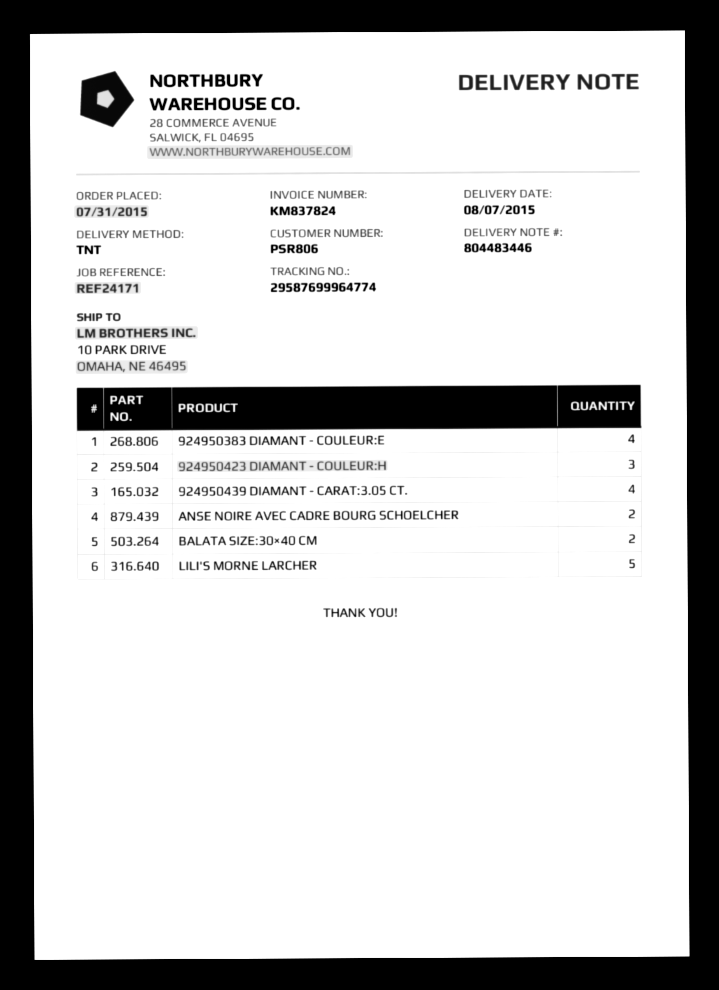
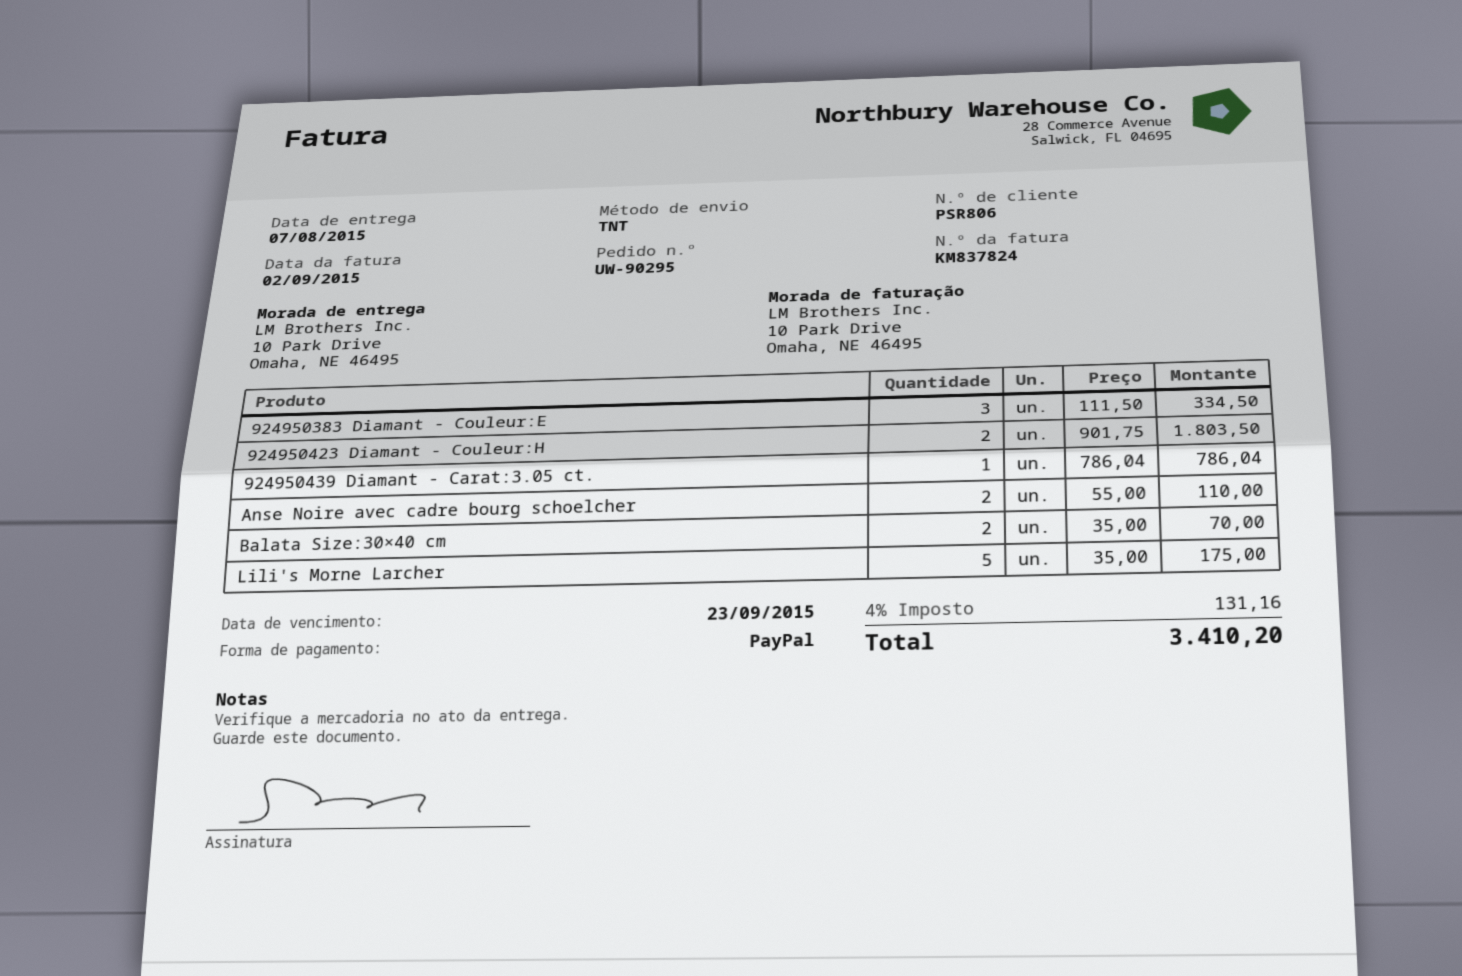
924950383 DIAMANT - COULEUR:E: 4 -> 3
924950423 DIAMANT - COULEUR:H: 3 -> 2
924950439 DIAMANT - CARAT:3.05 CT.: 4 -> 1

